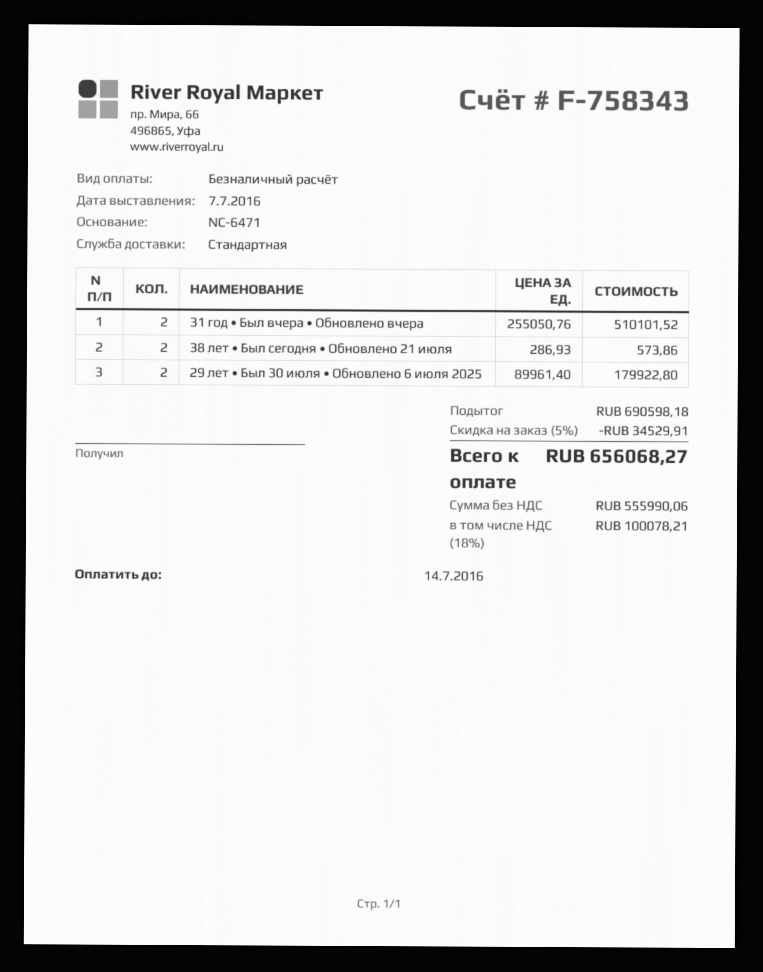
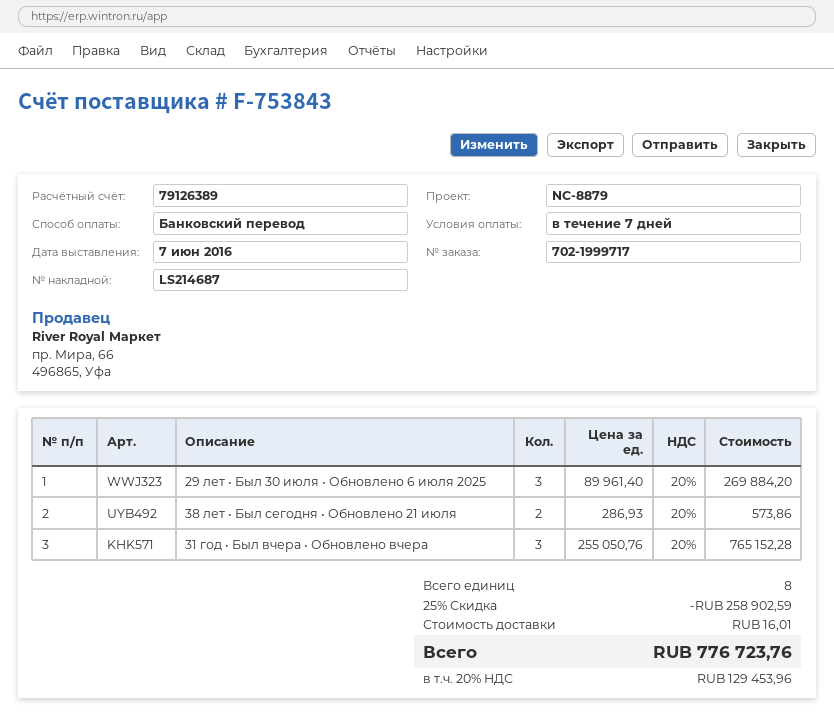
invoice number: F-758343 -> F-753843
invoice date: 2016-07-07 -> 2016-06-07
reference: NC-6471 -> NC-8879
31 год • Был вчера • Обновлено вчера: 2 x 255050.76 = 510101.52 -> 3 x 255050.76 = 765152.28
29 лет • Был 30 июля • Обновлено 6 июля 2025: 2 x 89961.40 = 179922.80 -> 3 x 89961.40 = 269884.20
discount: 5% = 34529.91 -> 25% = 258902.59
shipping: none -> 16.01
tax: 18% = 100078.21 -> 20% = 129453.96
total: 656068.27 -> 776723.76

